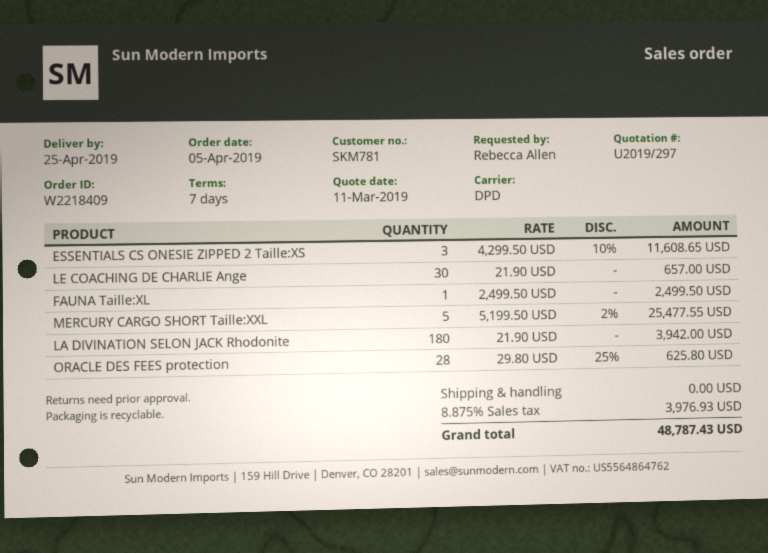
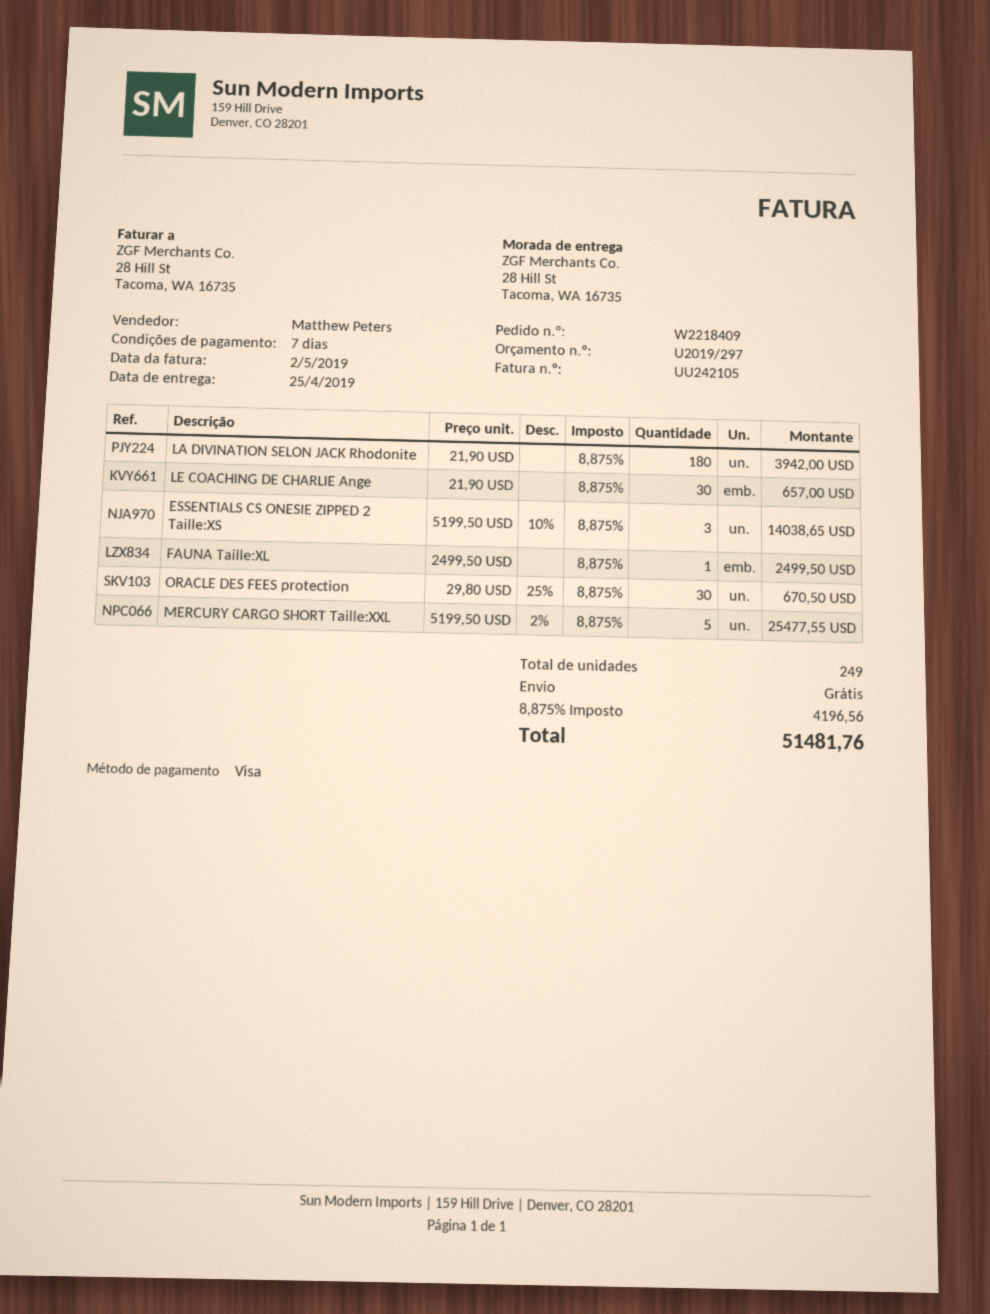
ESSENTIALS CS ONESIE ZIPPED 2 Taille:XS: 3 x 4299.50 - 10% = 11608.65 -> 3 x 5199.50 - 10% = 14038.65
ORACLE DES FEES protection: 28 x 29.80 - 25% = 625.80 -> 30 x 29.80 - 25% = 670.50
tax: 8.875% = 3976.93 -> 8.875% = 4196.56
total: 48787.43 -> 51481.76

